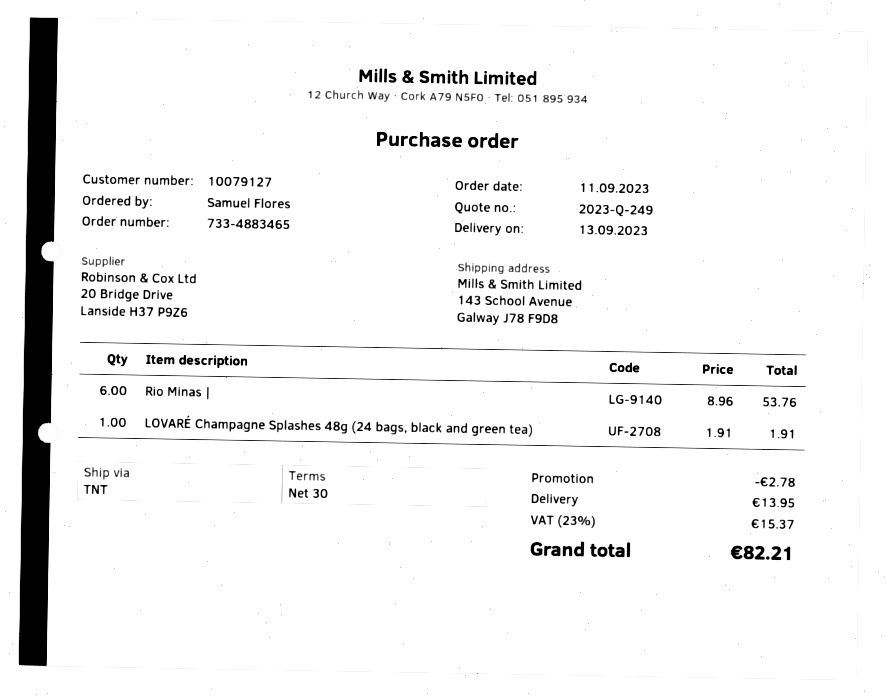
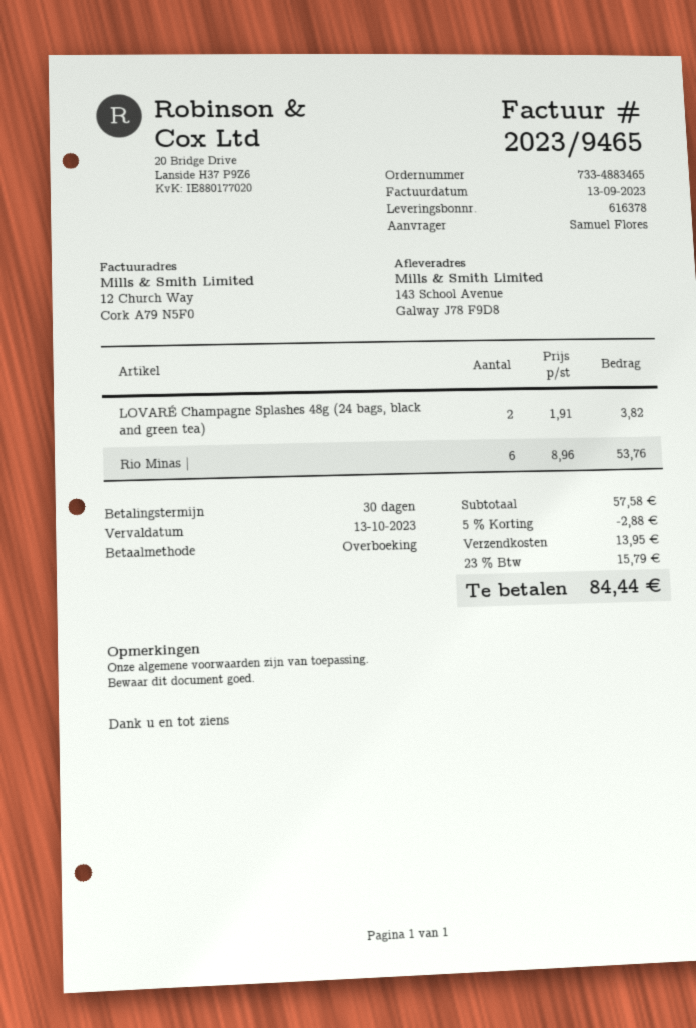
LOVARÉ Champagne Splashes 48g (24 bags, black and green tea): 1 x 1.91 = 1.91 -> 2 x 1.91 = 3.82
discount: 2.78 -> 2.88
tax: 23% = 15.37 -> 23% = 15.79
total: 82.21 -> 84.44

